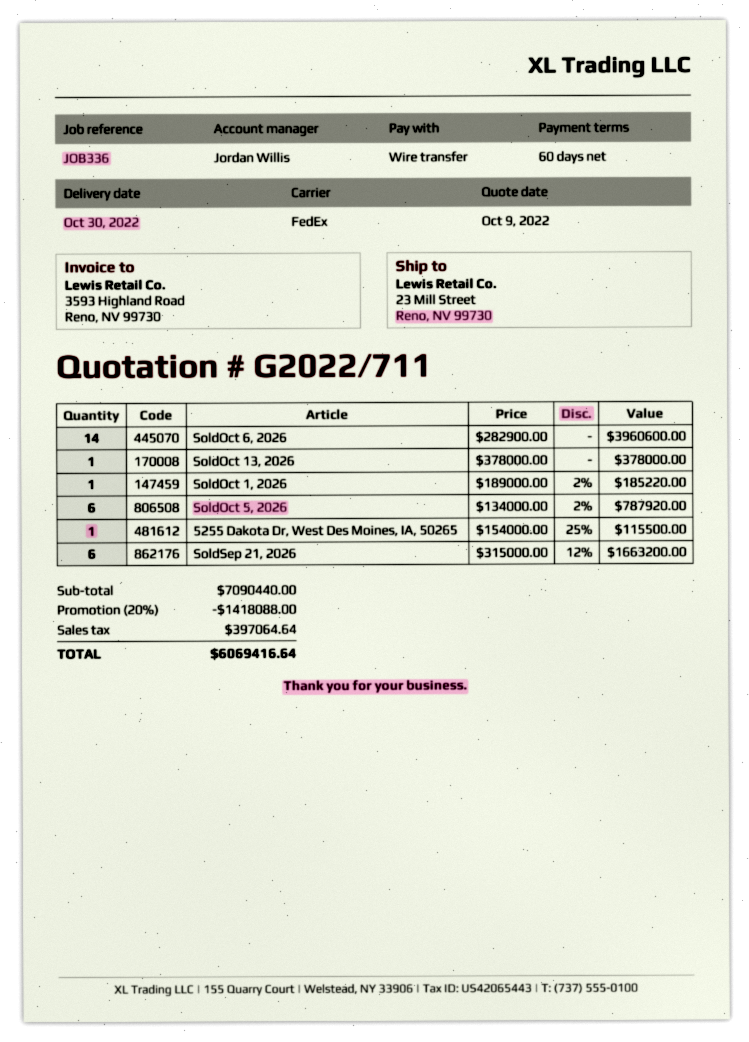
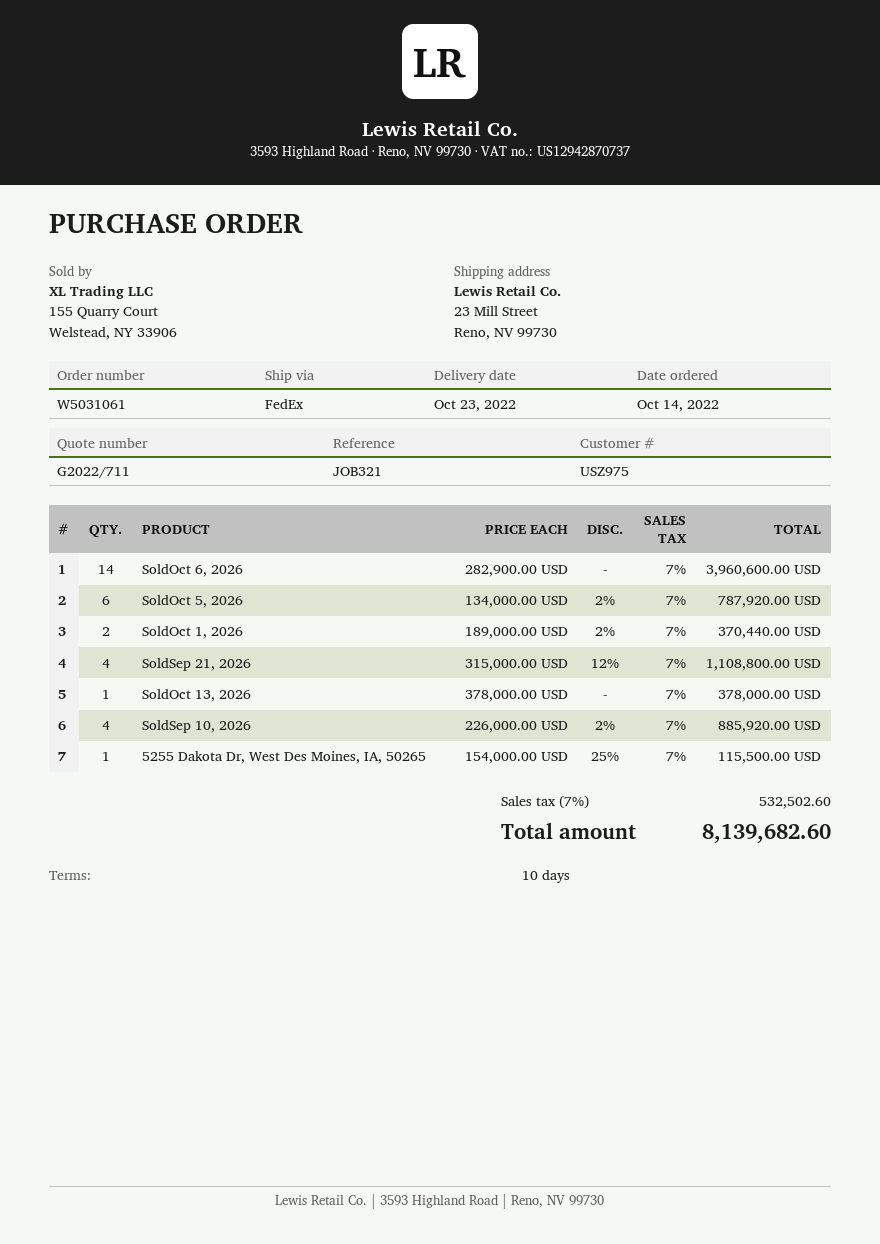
delivery date: 2022-10-30 -> 2022-10-23
payment terms: 60 days -> 10 days
reference: JOB336 -> JOB321
SoldOct 1, 2026: 1 x 189000.00 - 2% = 185220.00 -> 2 x 189000.00 - 2% = 370440.00
SoldSep 21, 2026: 6 x 315000.00 - 12% = 1663200.00 -> 4 x 315000.00 - 12% = 1108800.00
SoldSep 10, 2026: none -> 4 x 226000.00 - 2% = 885920.00
discount: 20% = 1418088.00 -> none
tax: 397064.64 -> 532502.60
total: 6069416.64 -> 8139682.60

